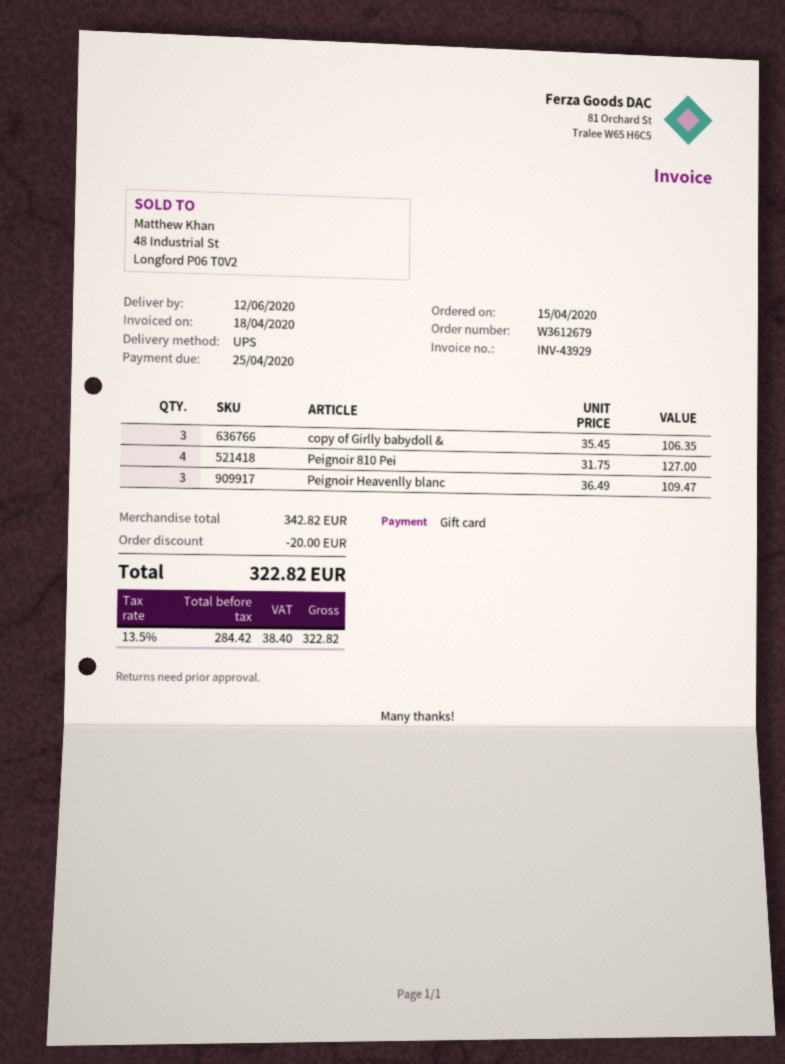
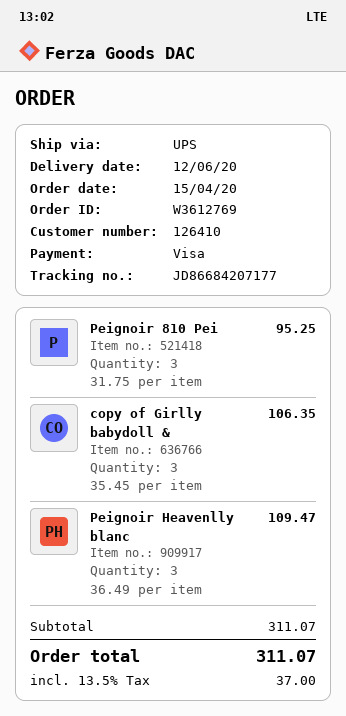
order number: W3612679 -> W3612769
payment method: gift card -> Visa
Peignoir 810 Pei: 4 x 31.75 = 127.00 -> 3 x 31.75 = 95.25
subtotal: 342.82 -> 311.07
discount: 20.00 -> none
tax: 13.5% = 38.40 -> 13.5% = 37.00
total: 322.82 -> 311.07

